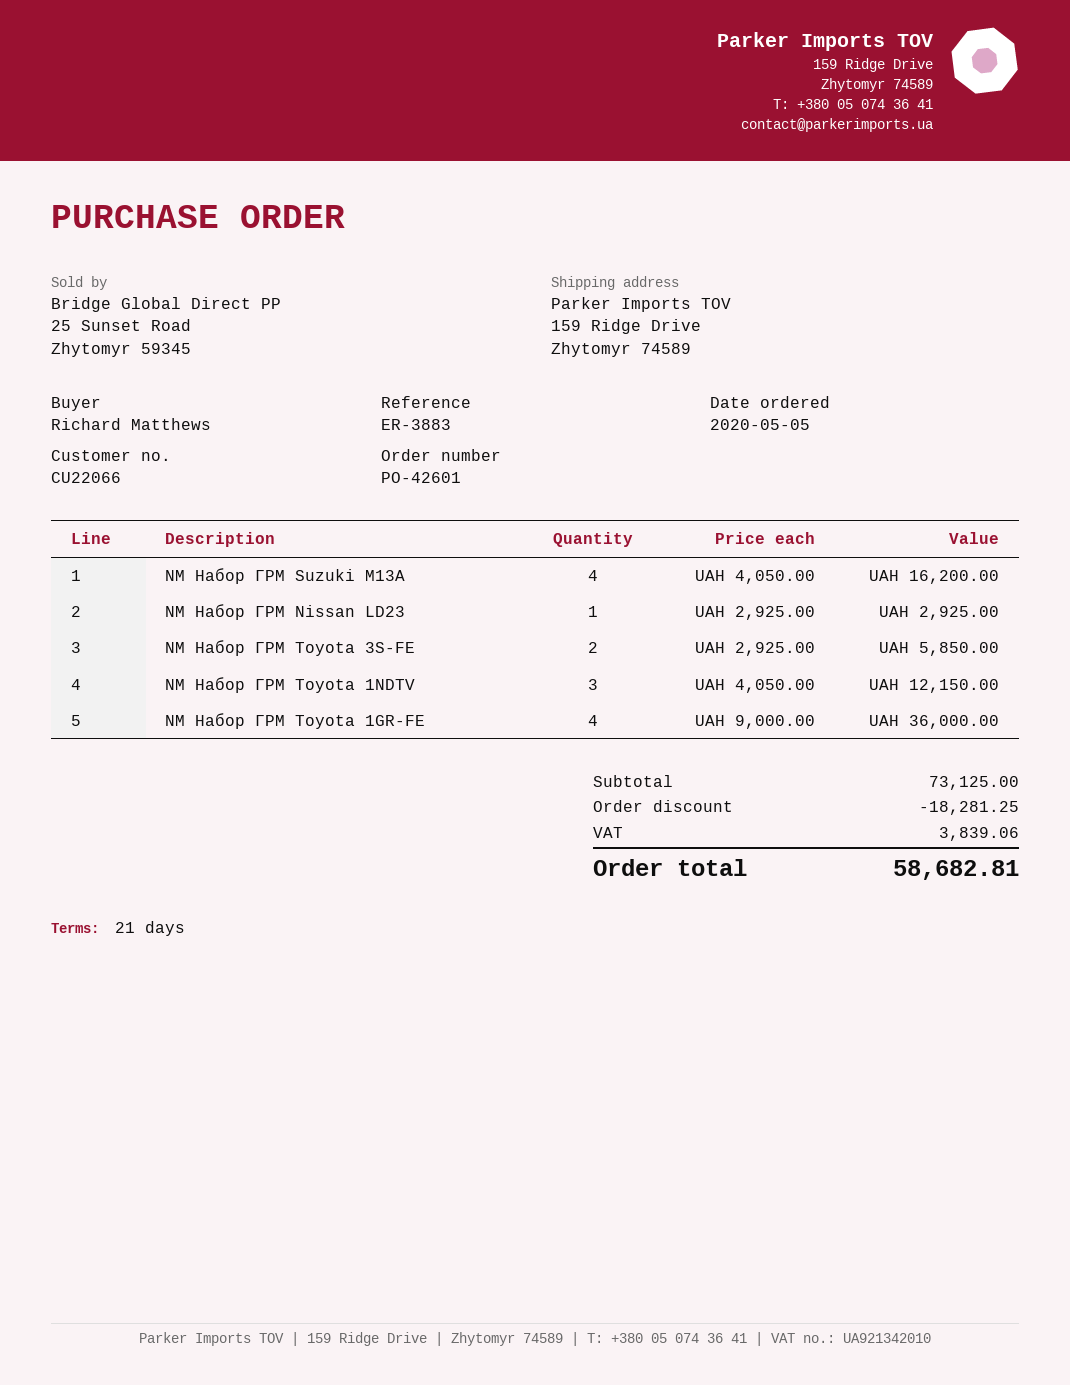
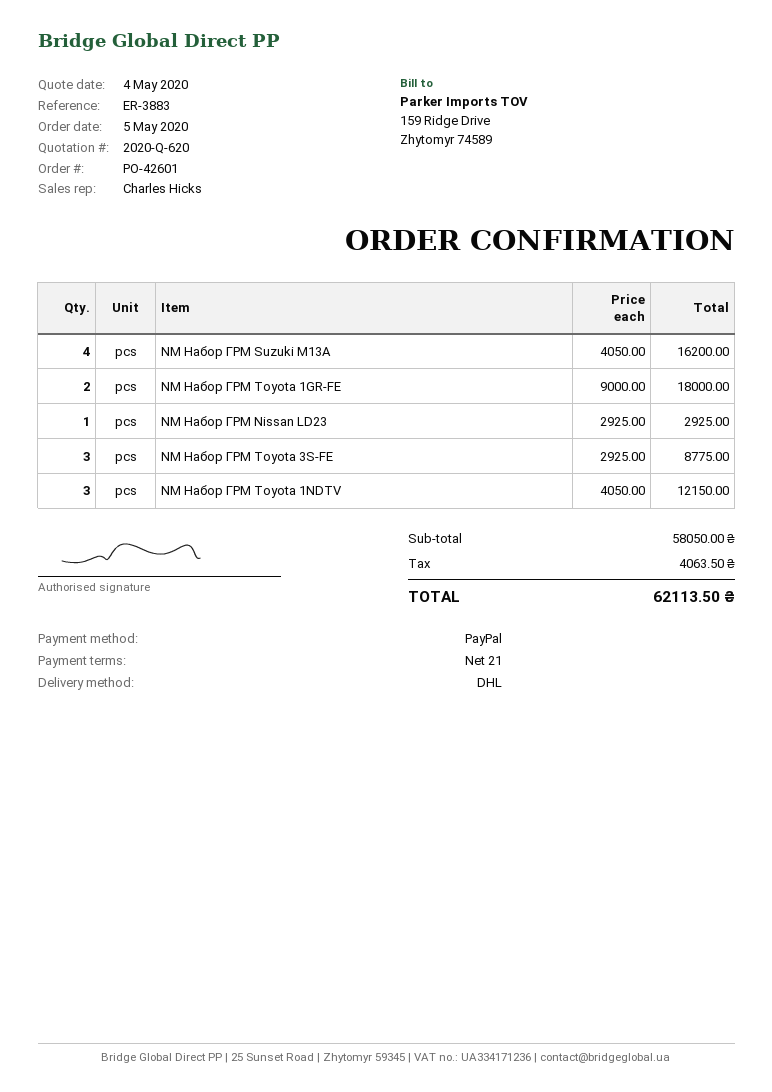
NM Набор ГРМ Toyota 3S-FE: 2 x 2925.00 = 5850.00 -> 3 x 2925.00 = 8775.00
NM Набор ГРМ Toyota 1GR-FE: 4 x 9000.00 = 36000.00 -> 2 x 9000.00 = 18000.00
subtotal: 73125.00 -> 58050.00
discount: 18281.25 -> none
tax: 3839.06 -> 4063.50
total: 58682.81 -> 62113.50

